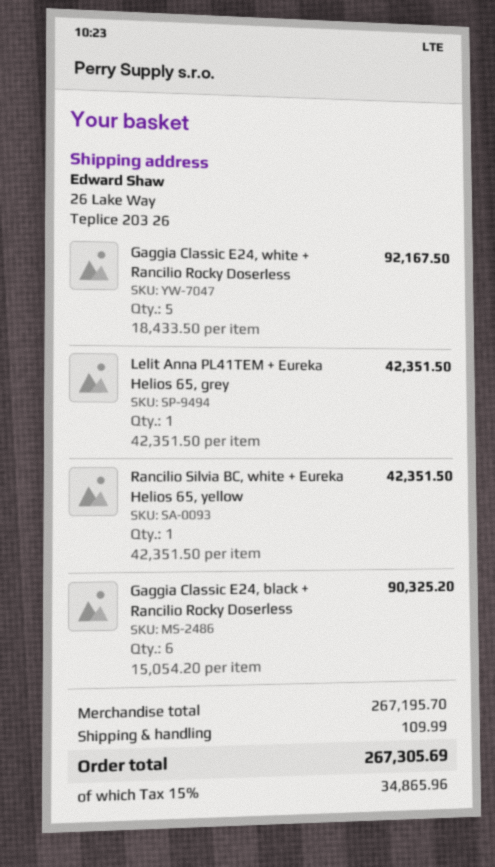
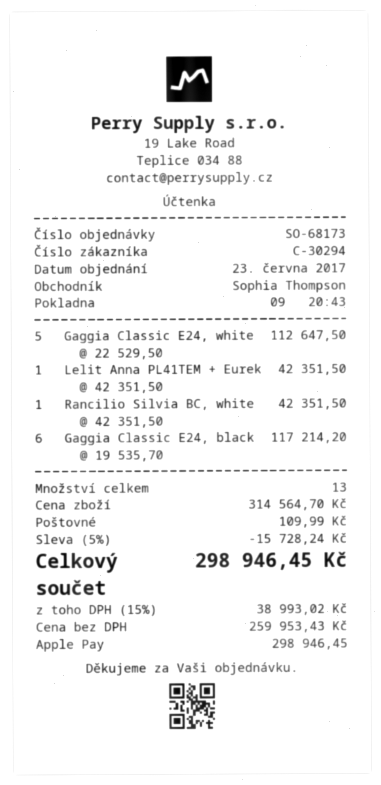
Gaggia Classic E24, white + Rancilio Rocky Doserless: 5 x 18433.50 = 92167.50 -> 5 x 22529.50 = 112647.50
Gaggia Classic E24, black + Rancilio Rocky Doserless: 6 x 15054.20 = 90325.20 -> 6 x 19535.70 = 117214.20
subtotal: 267195.70 -> 314564.70
discount: none -> 5% = 15728.24
tax: 15% = 34865.96 -> 15% = 38993.02
total: 267305.69 -> 298946.45

